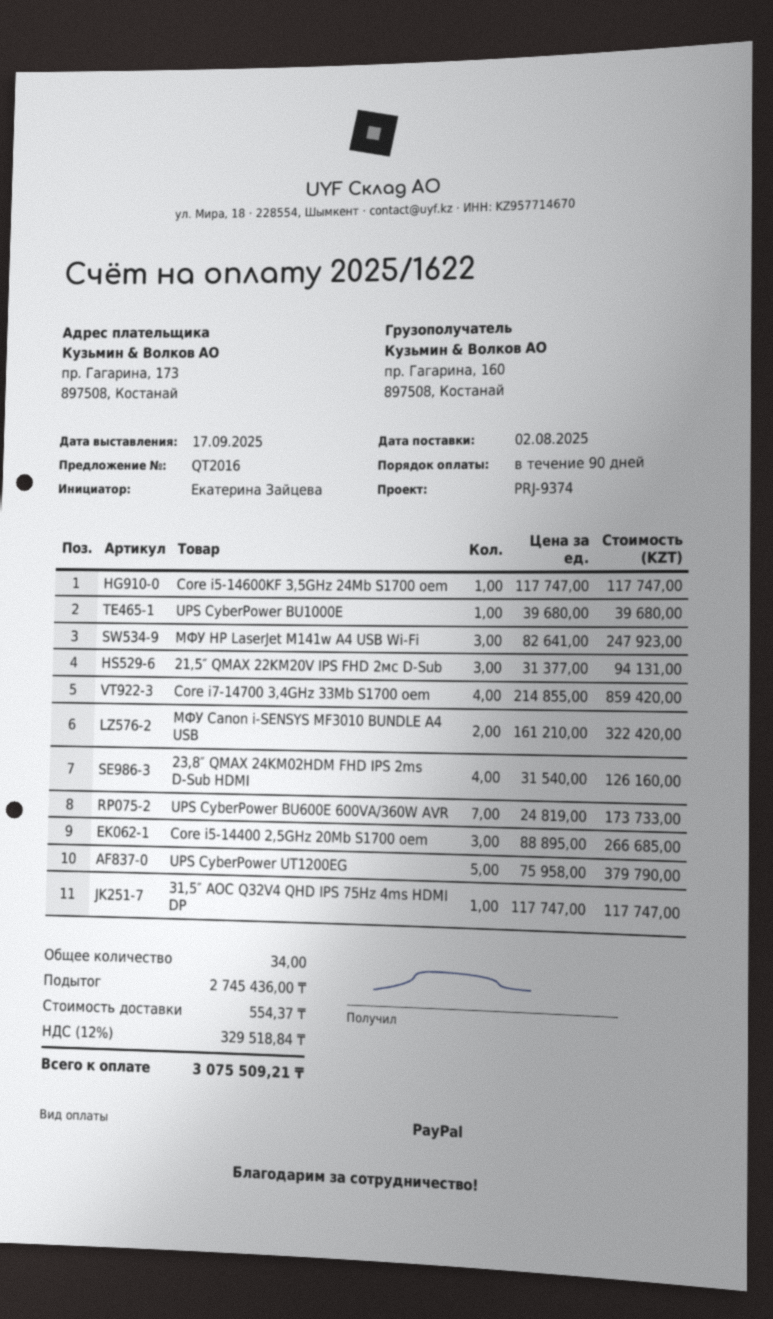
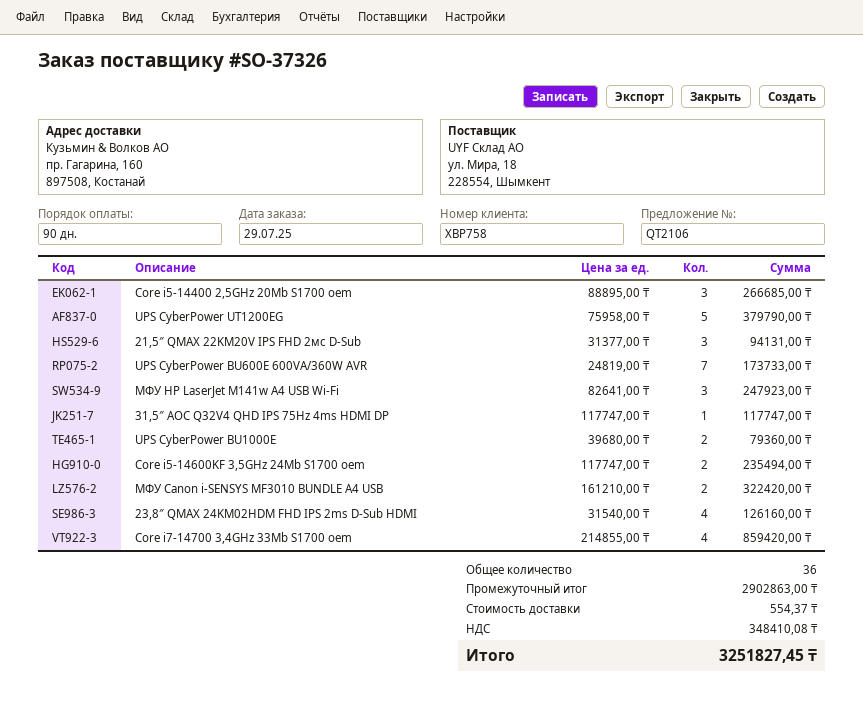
quote number: QT2016 -> QT2106
Core i5-14600KF 3,5GHz 24Mb S1700 oem: 1 x 117747.00 = 117747.00 -> 2 x 117747.00 = 235494.00
UPS CyberPower BU1000E: 1 x 39680.00 = 39680.00 -> 2 x 39680.00 = 79360.00
total quantity: 34 -> 36
subtotal: 2745436.00 -> 2902863.00
tax: 329518.84 -> 348410.08
total: 3075509.21 -> 3251827.45

